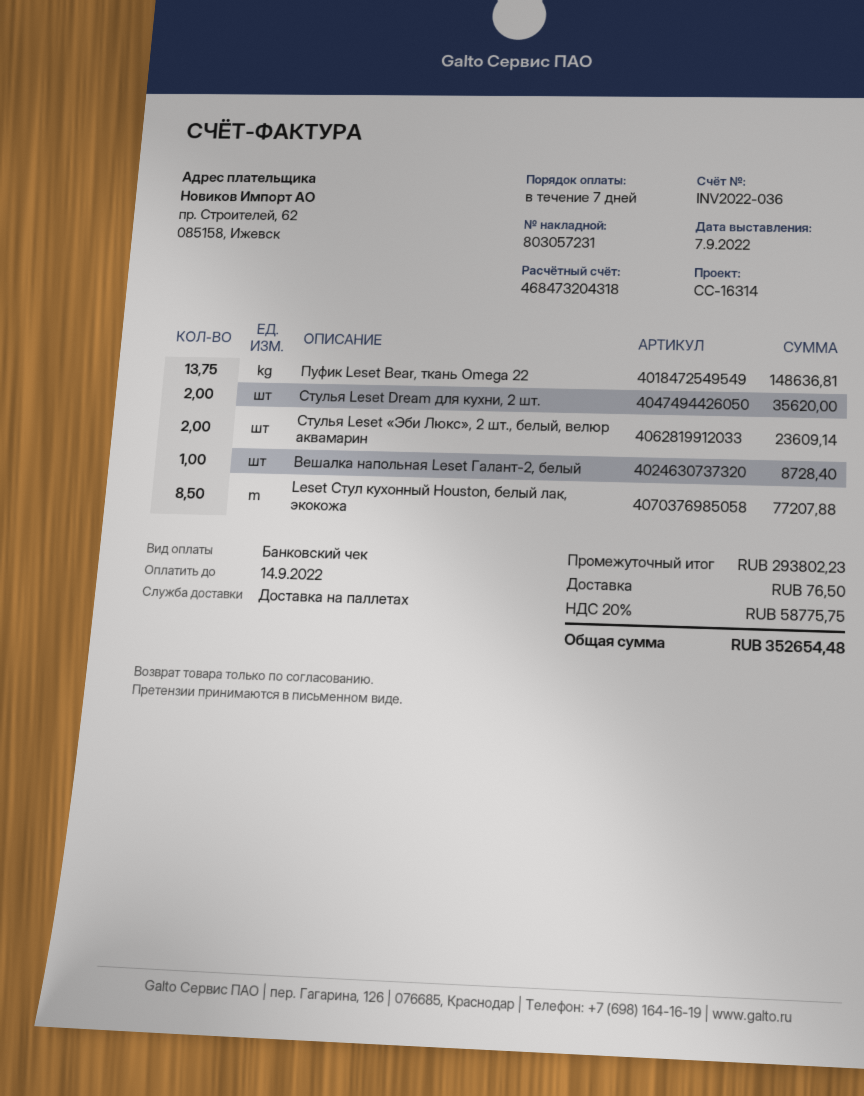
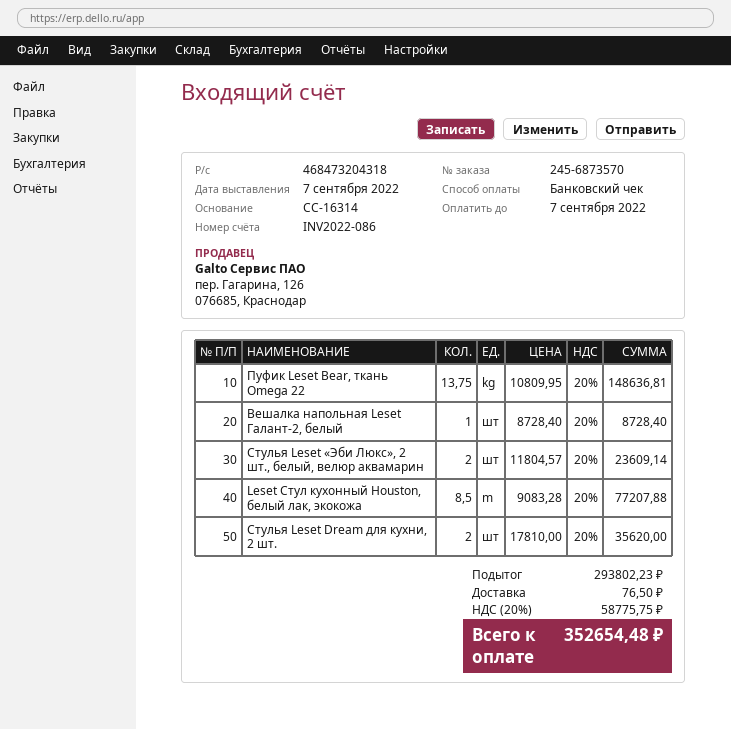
invoice number: INV2022-036 -> INV2022-086
due date: 2022-09-14 -> 2022-09-07

